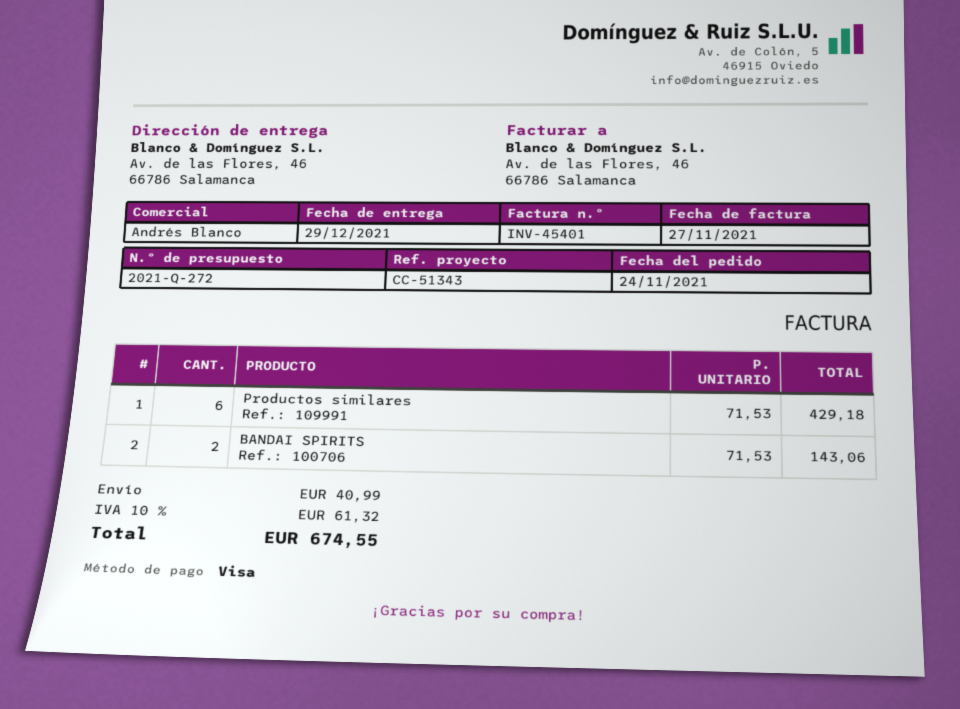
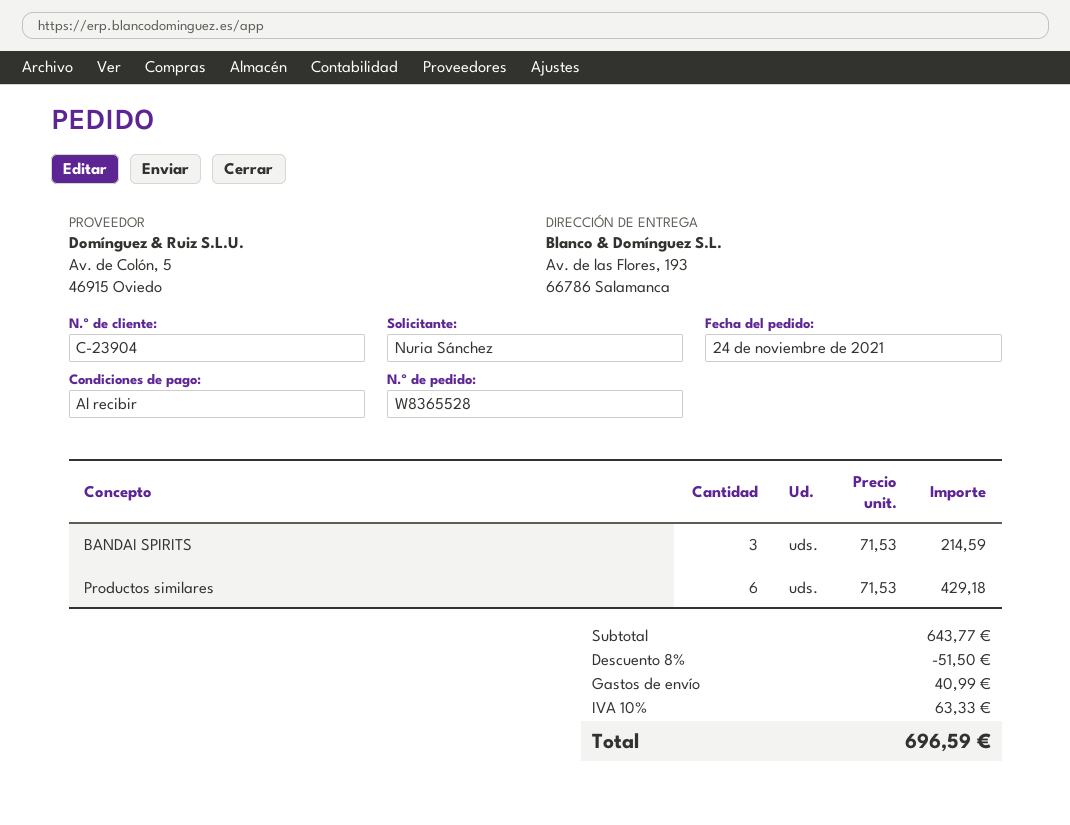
ship to: Av. de las Flores, 46, 66786 Salamanca -> Av. de las Flores, 193, 66786 Salamanca
BANDAI SPIRITS: 2 x 71.53 = 143.06 -> 3 x 71.53 = 214.59
discount: none -> 8% = 51.50
tax: 10% = 61.32 -> 10% = 63.33
total: 674.55 -> 696.59

